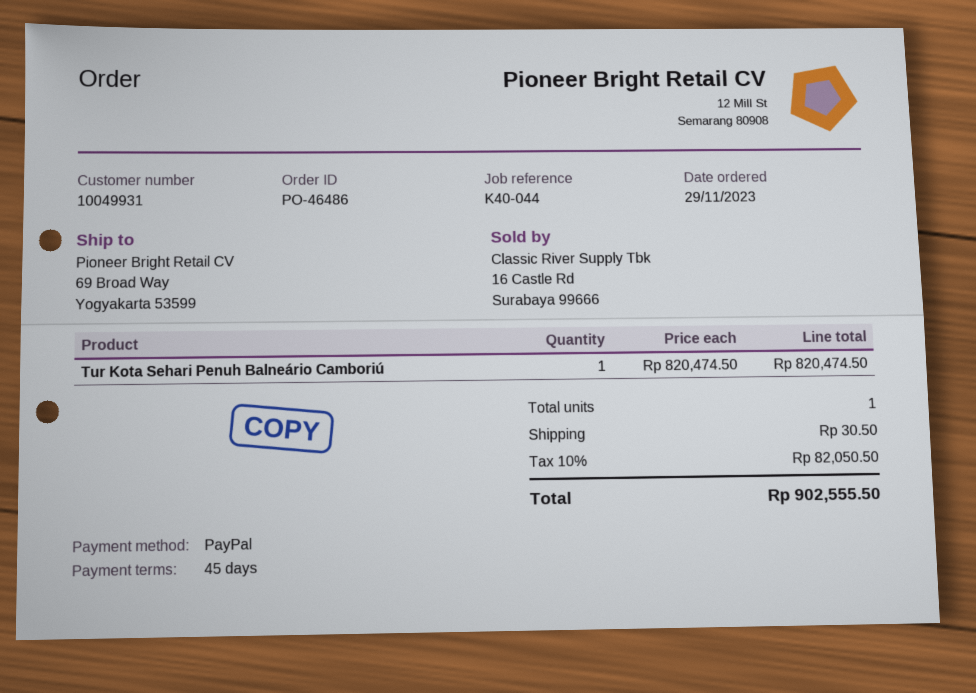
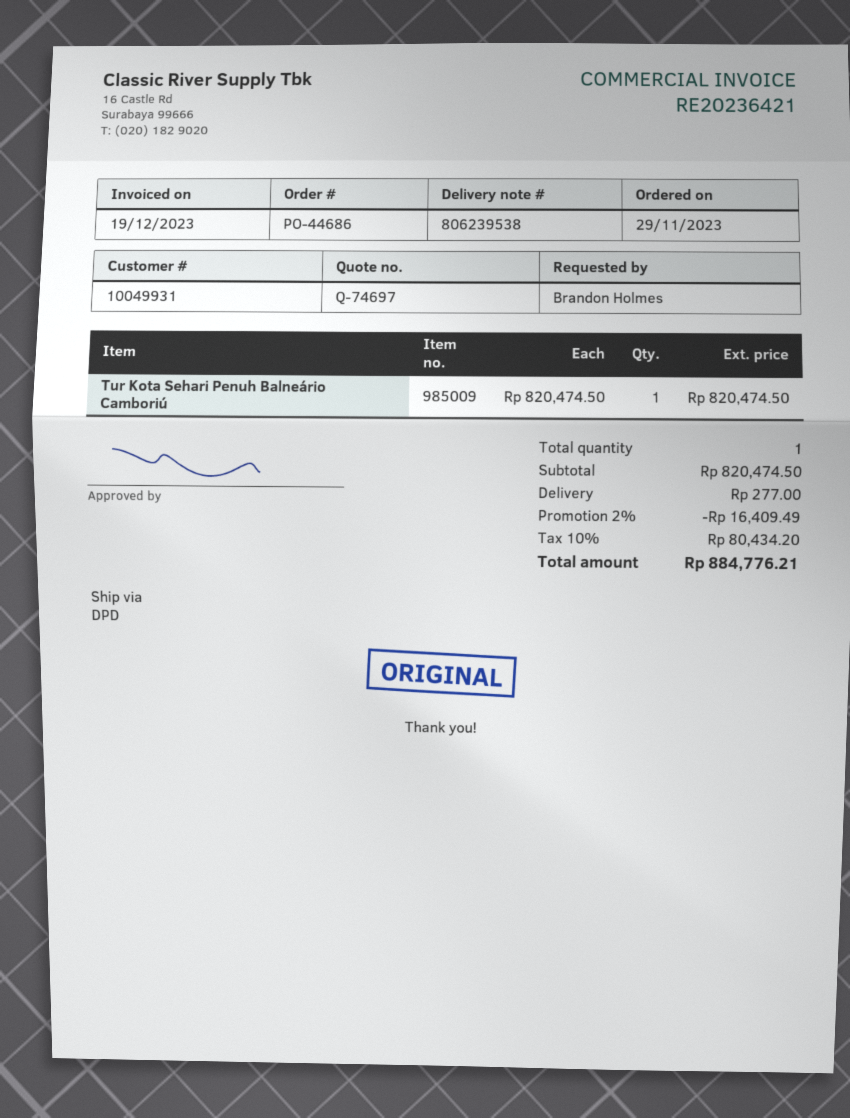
order number: PO-46486 -> PO-44686
discount: none -> 2% = 16409.49
shipping: 30.50 -> 277.00
tax: 10% = 82050.50 -> 10% = 80434.20
total: 902555.50 -> 884776.21

